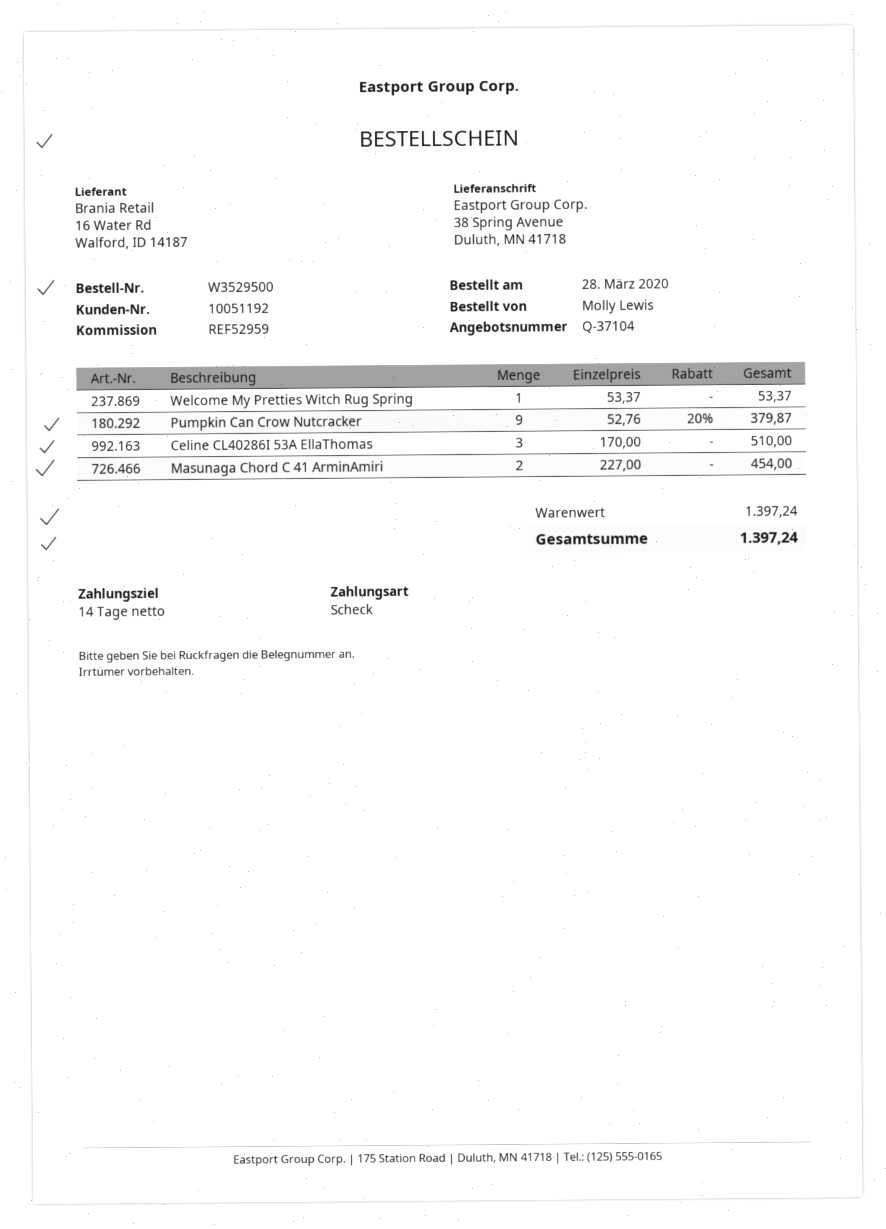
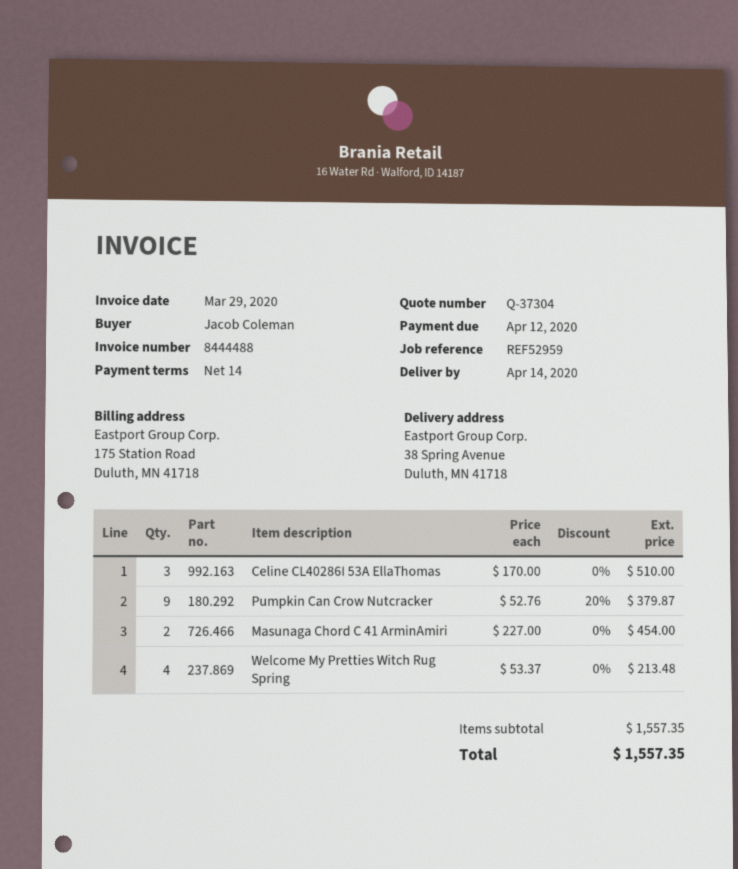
quote number: Q-37104 -> Q-37304
ordered by: Molly Lewis -> Jacob Coleman
Welcome My Pretties Witch Rug Spring: 1 x 53.37 = 53.37 -> 4 x 53.37 = 213.48
subtotal: 1397.24 -> 1557.35
total: 1397.24 -> 1557.35

